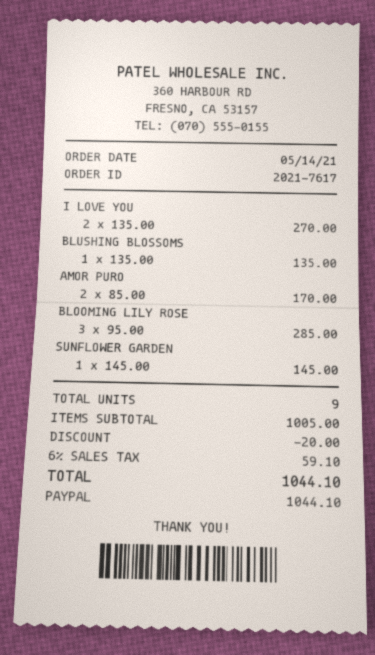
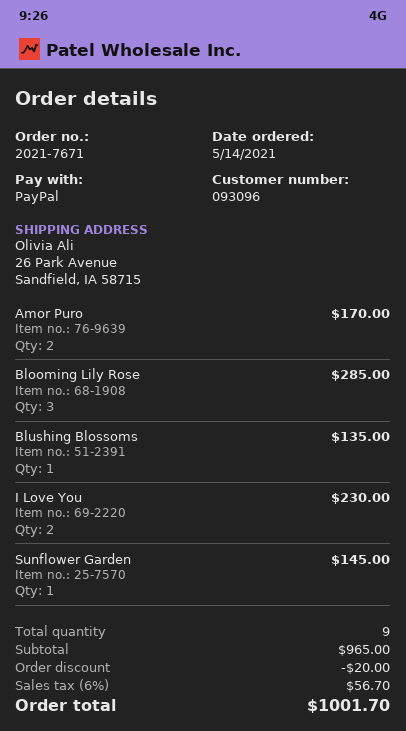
order number: 2021-7617 -> 2021-7671
I LOVE YOU: 2 for 270.00 -> 2 for 230.00
subtotal: 1005.00 -> 965.00
tax: 6% = 59.10 -> 6% = 56.70
total: 1044.10 -> 1001.70

